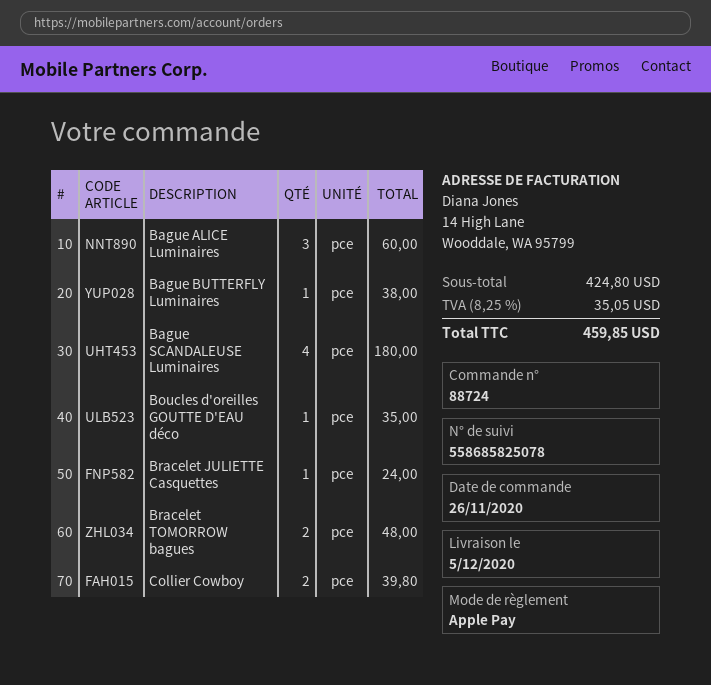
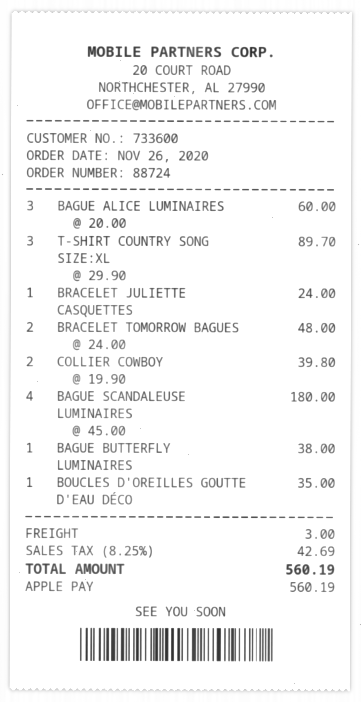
T-SHIRT COUNTRY SONG SIZE:XL: none -> 3 for 89.70
shipping: none -> 3.00
tax: 8.25% = 35.05 -> 8.25% = 42.69
total: 459.85 -> 560.19

